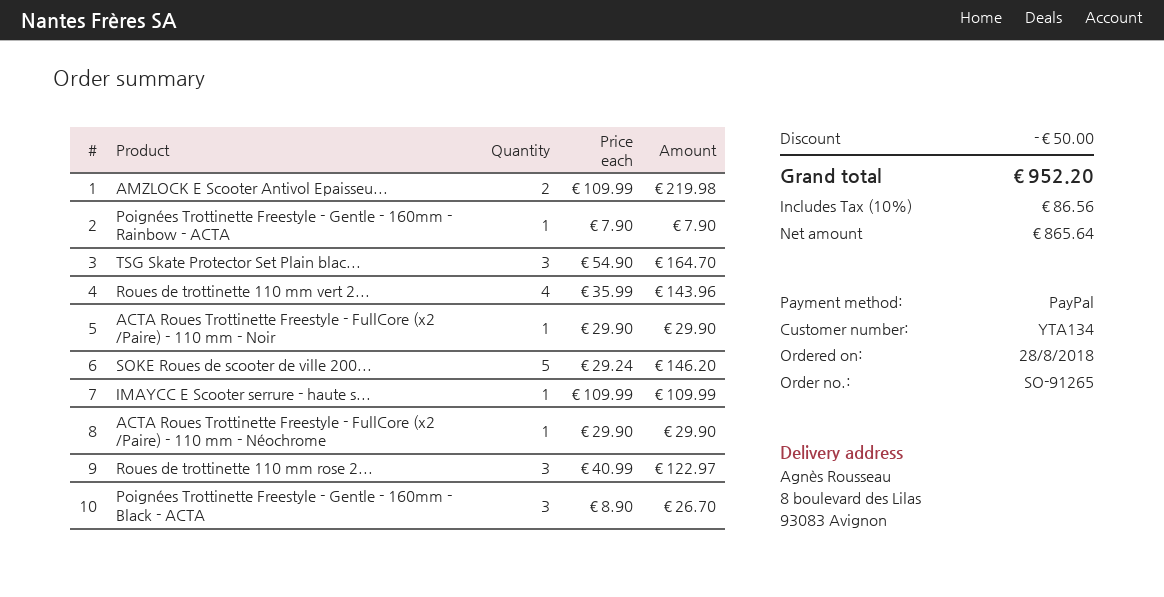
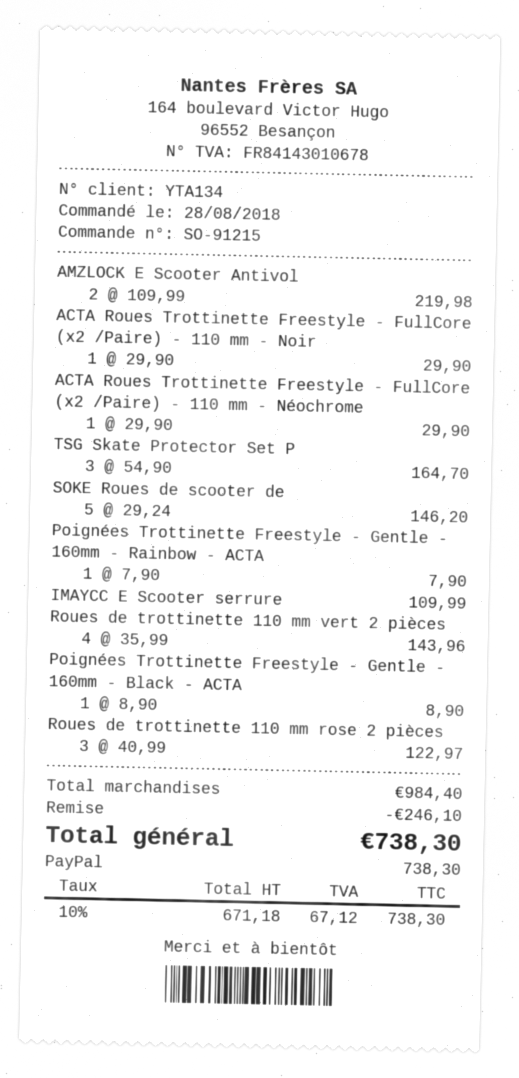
order number: SO-91265 -> SO-91215
Poignées Trottinette Freestyle - Gentle - 160mm - Black - ACTA: 3 x 8.90 = 26.70 -> 1 x 8.90 = 8.90
discount: 50.00 -> 246.10
net: 865.64 -> 671.18
tax: 10% = 86.56 -> 10% = 67.12
total: 952.20 -> 738.30

